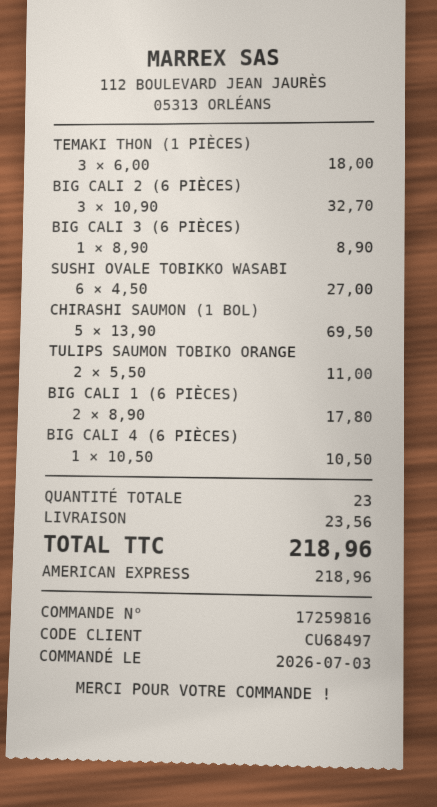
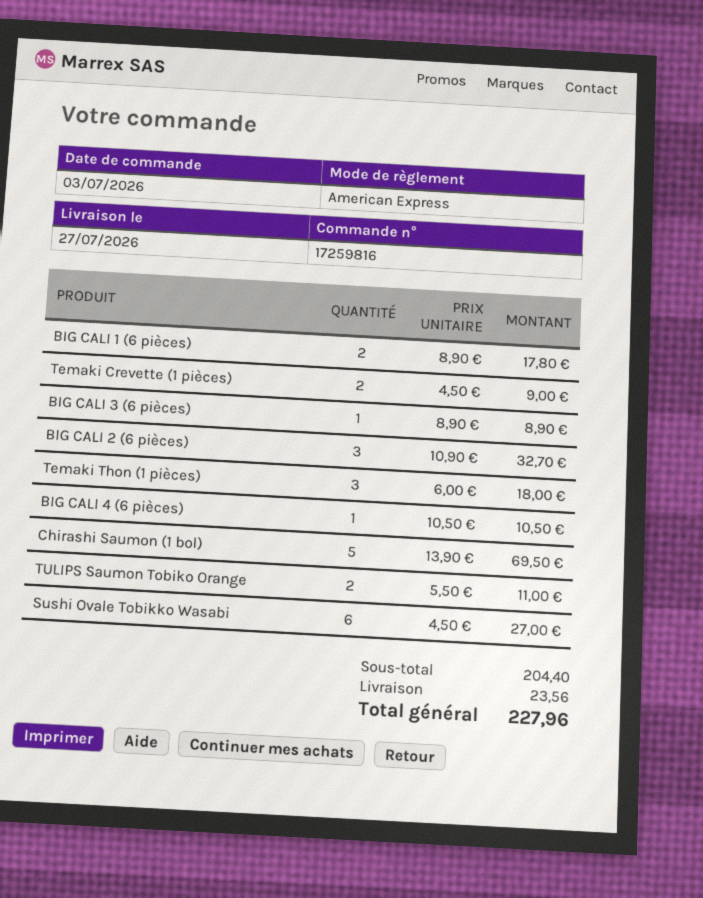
Temaki Crevette (1 pièces): none -> 2 x 4.50 = 9.00
total: 218.96 -> 227.96

